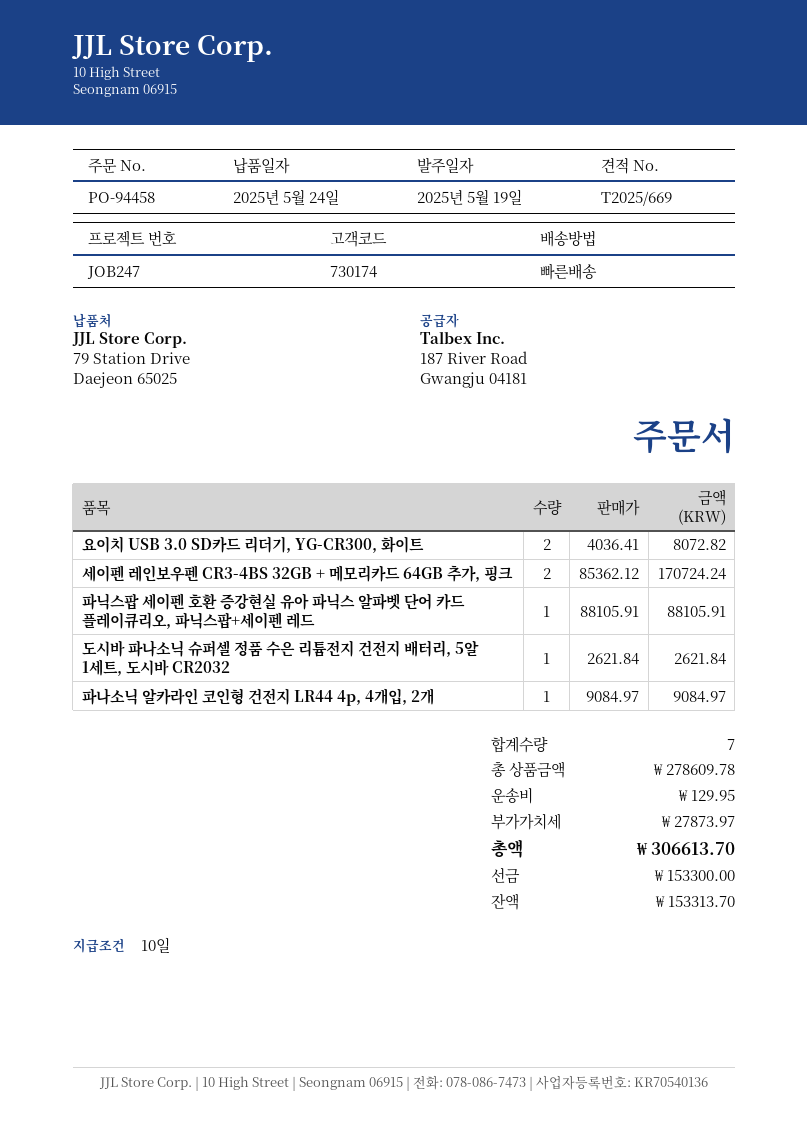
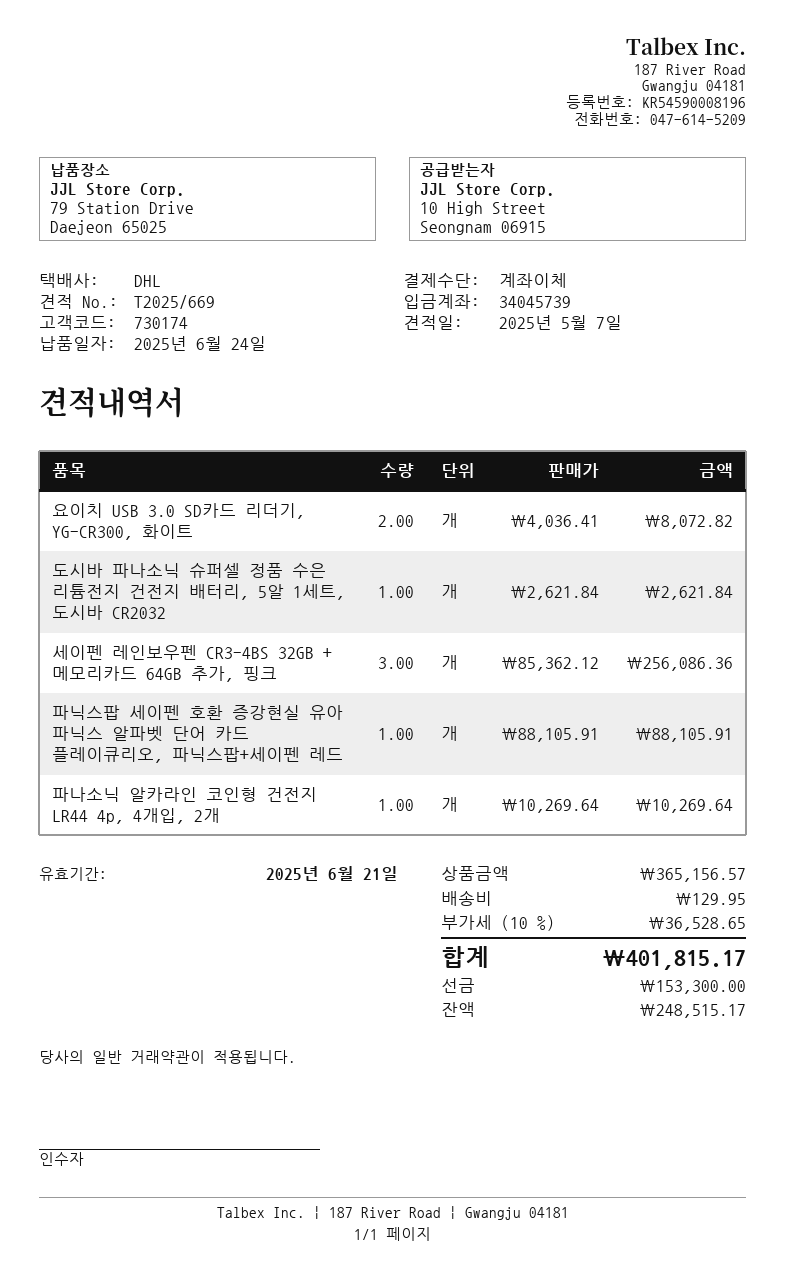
delivery date: 2025-05-24 -> 2025-06-24
shipping method: express -> DHL
세이펜 레인보우펜 CR3-4BS 32GB + 메모리카드 64GB 추가, 핑크: 2 x 85362.12 = 170724.24 -> 3 x 85362.12 = 256086.36
파나소닉 알카라인 코인형 건전지 LR44 4p, 4개입, 2개: 1 x 9084.97 = 9084.97 -> 1 x 10269.64 = 10269.64
subtotal: 278609.78 -> 365156.57
tax: 27873.97 -> 36528.65
total: 306613.70 -> 401815.17
balance: 153313.70 -> 248515.17

